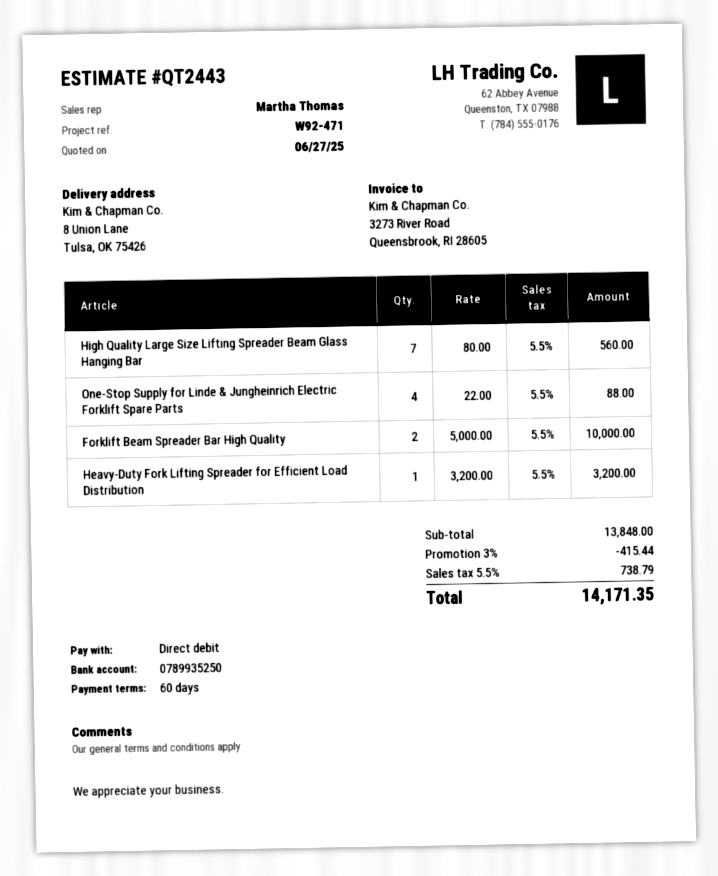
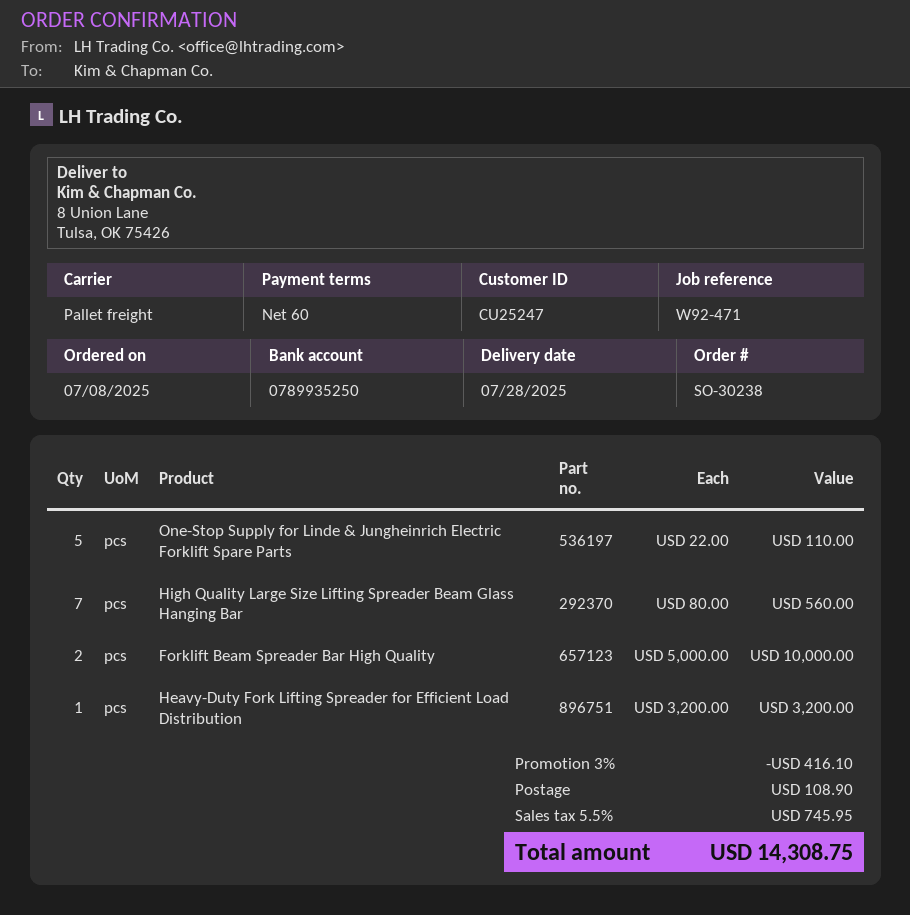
One-Stop Supply for Linde & Jungheinrich Electric Forklift Spare Parts: 4 x 22.00 = 88.00 -> 5 x 22.00 = 110.00
discount: 3% = 415.44 -> 3% = 416.10
shipping: none -> 108.90
tax: 5.5% = 738.79 -> 5.5% = 745.95
total: 14171.35 -> 14308.75

